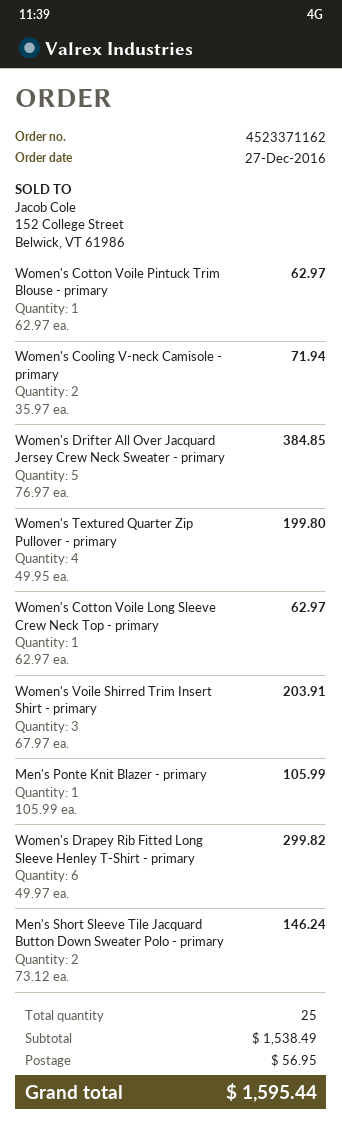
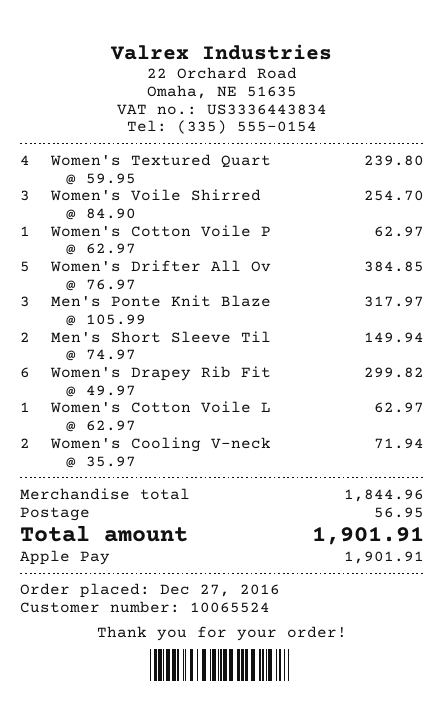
Women's Textured Quarter Zip Pullover - primary: 4 x 49.95 = 199.80 -> 4 x 59.95 = 239.80
Women's Voile Shirred Trim Insert Shirt - primary: 3 x 67.97 = 203.91 -> 3 x 84.90 = 254.70
Men's Ponte Knit Blazer - primary: 1 x 105.99 = 105.99 -> 3 x 105.99 = 317.97
Men's Short Sleeve Tile Jacquard Button Down Sweater Polo - primary: 2 x 73.12 = 146.24 -> 2 x 74.97 = 149.94
subtotal: 1538.49 -> 1844.96
total: 1595.44 -> 1901.91

